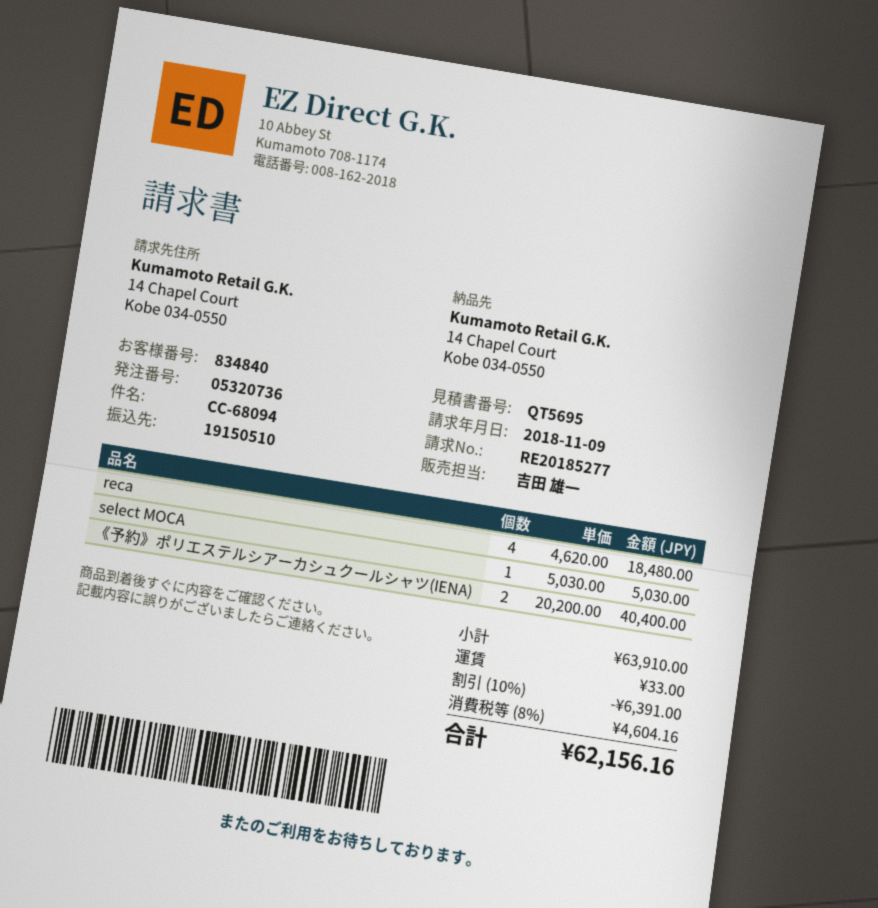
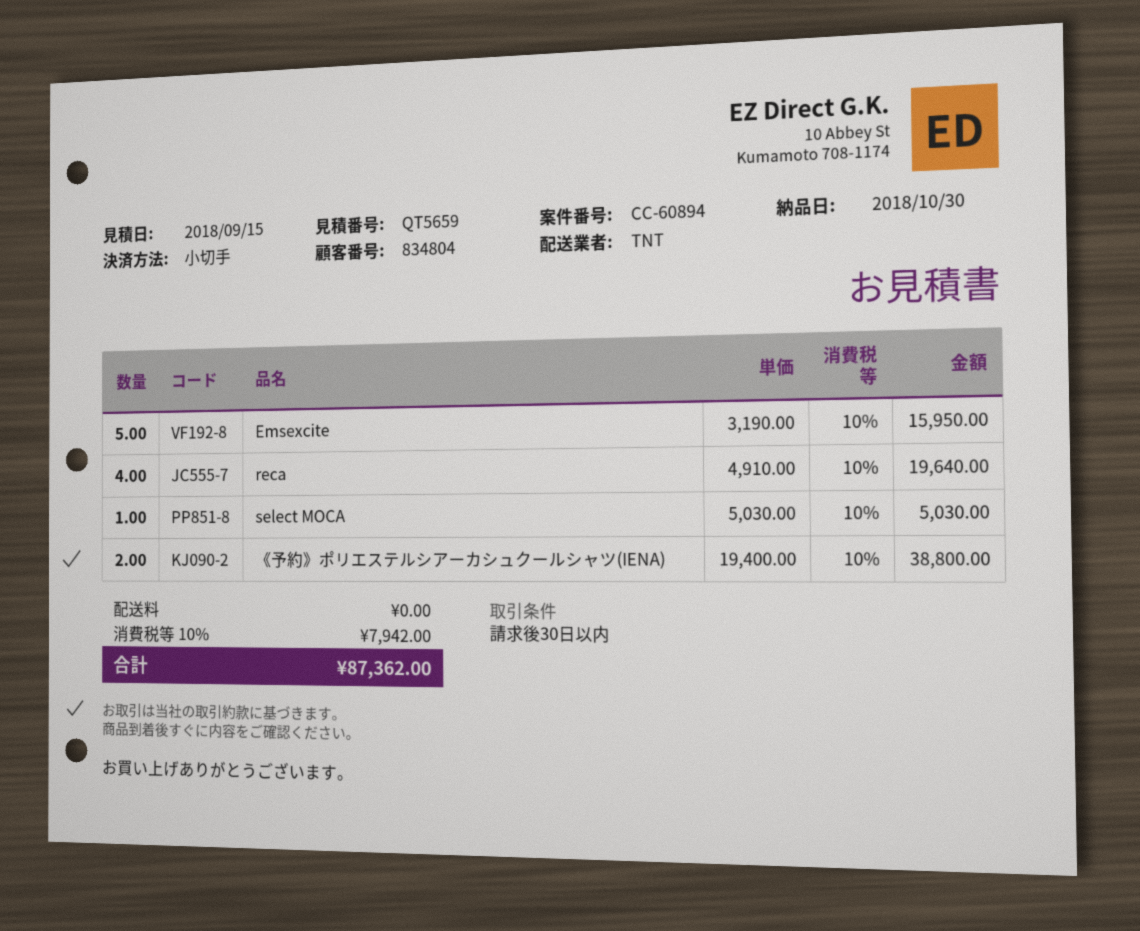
quote number: QT5695 -> QT5659
customer number: 834840 -> 834804
reference: CC-68094 -> CC-60894
reca: 4 x 4620.00 = 18480.00 -> 4 x 4910.00 = 19640.00
《予約》ポリエステルシアーカシュクールシャツ(IENA): 2 x 20200.00 = 40400.00 -> 2 x 19400.00 = 38800.00
Emsexcite: none -> 5 x 3190.00 = 15950.00
discount: 10% = 6391.00 -> none
shipping: 33.00 -> 0.00
tax: 8% = 4604.16 -> 10% = 7942.00
total: 62156.16 -> 87362.00

